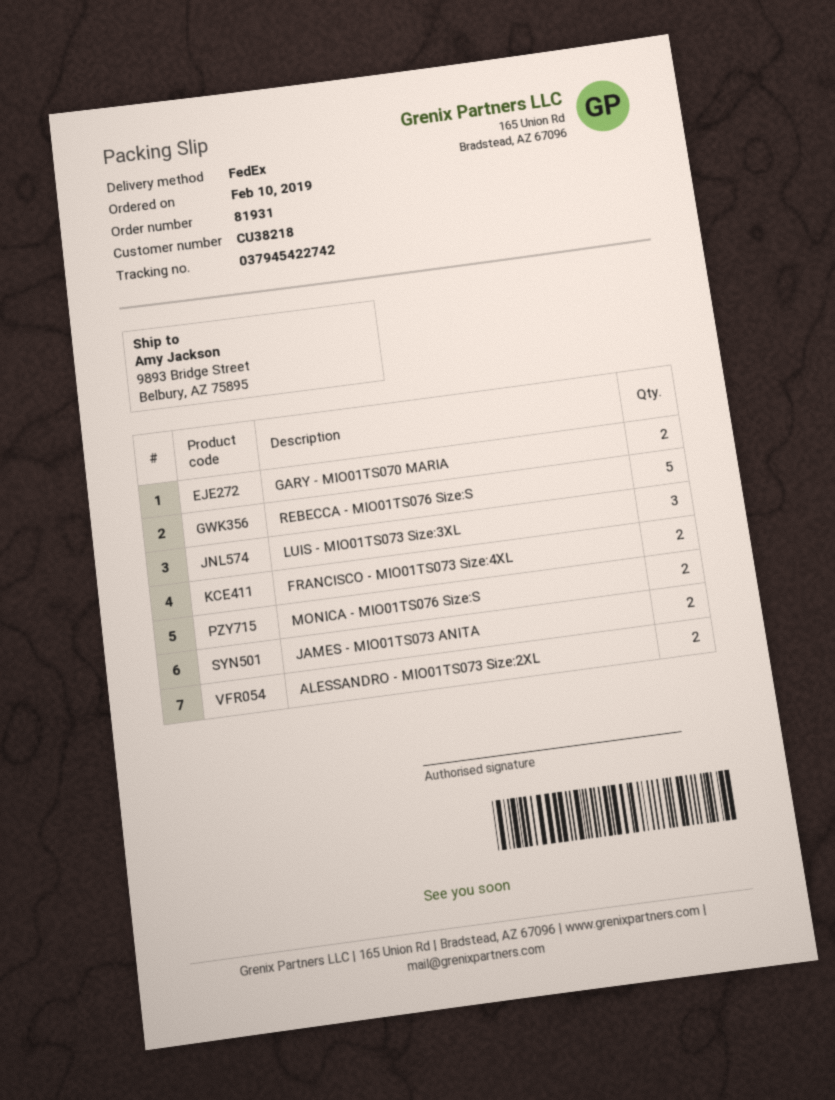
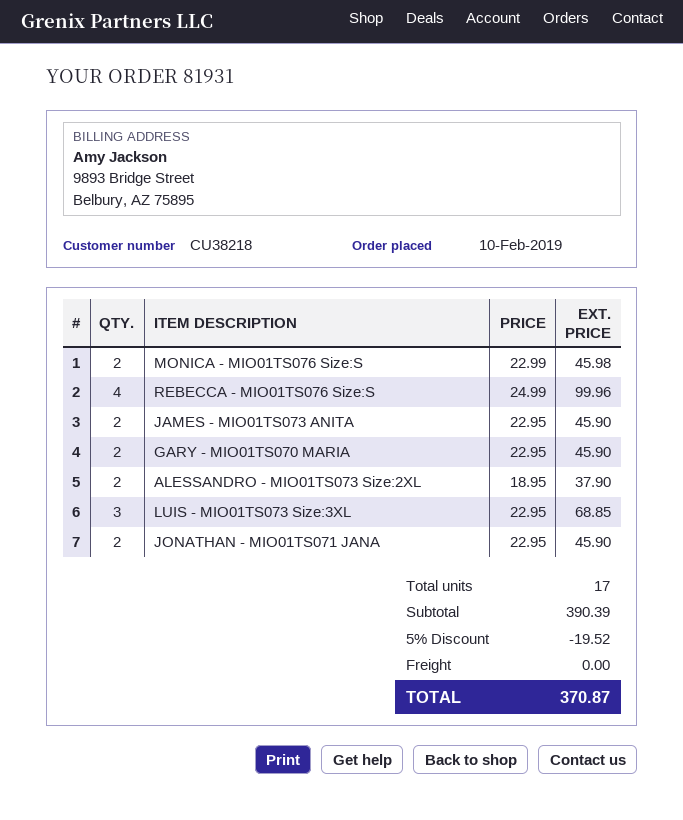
REBECCA - MIO01TS076 Size:S: 5 -> 4
FRANCISCO - MIO01TS073 Size:4XL: 2 -> none
JONATHAN - MIO01TS071 JANA: none -> 2

